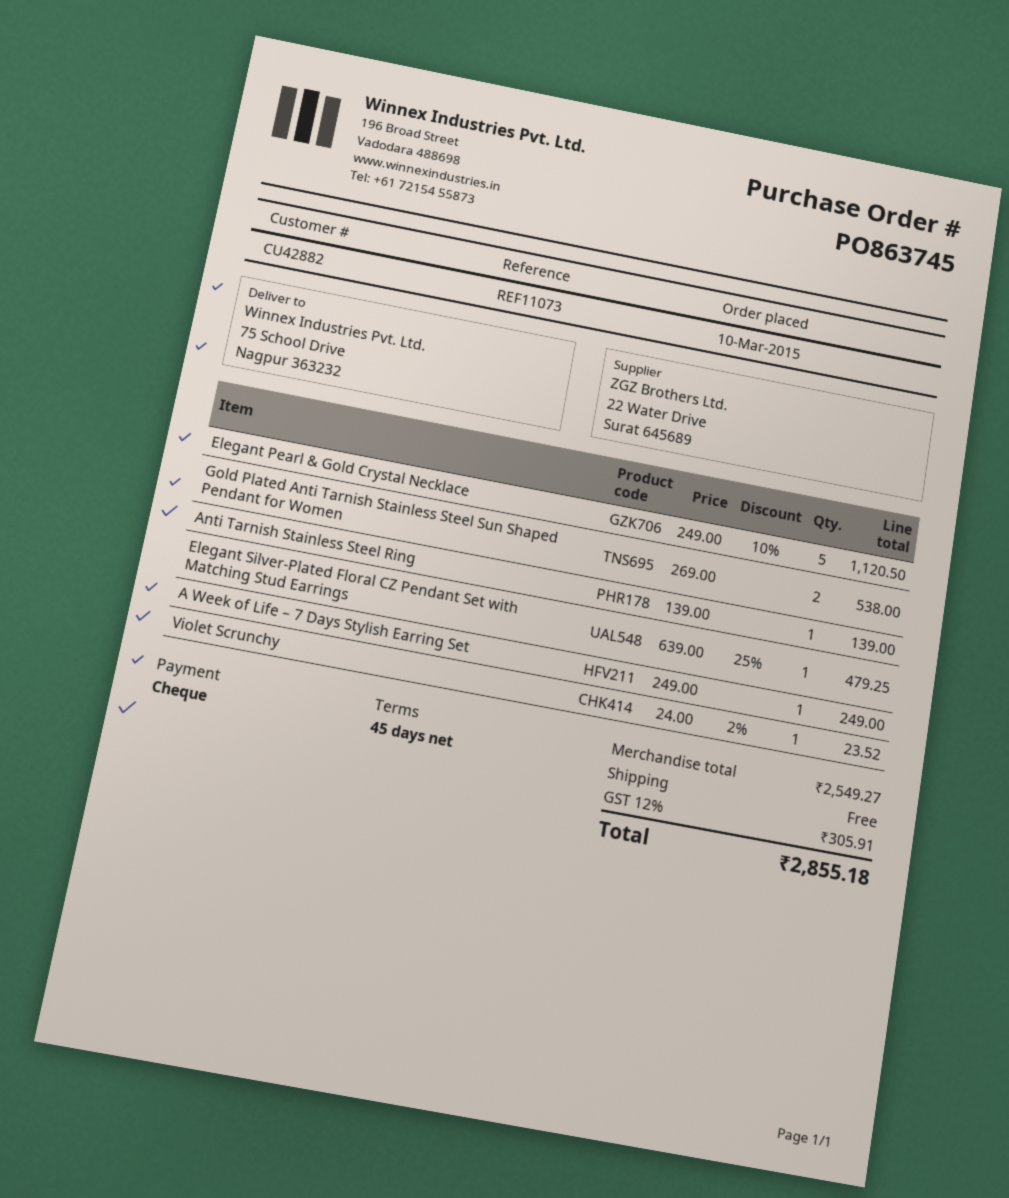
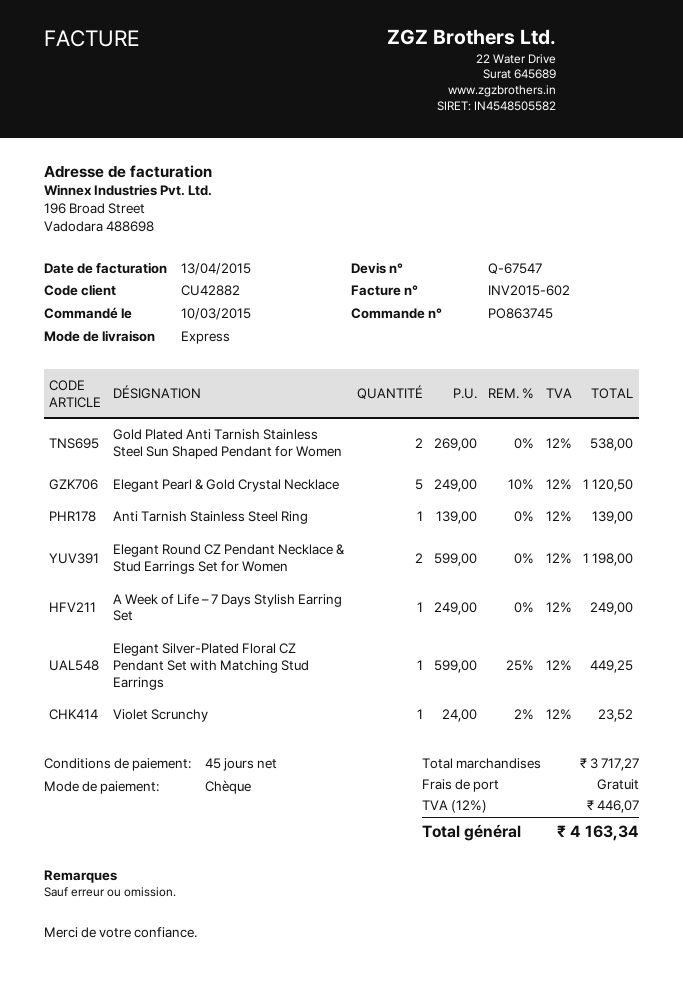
Elegant Silver-Plated Floral CZ Pendant Set with Matching Stud Earrings: 1 x 639.00 - 25% = 479.25 -> 1 x 599.00 - 25% = 449.25
Elegant Round CZ Pendant Necklace & Stud Earrings Set for Women: none -> 2 x 599.00 = 1198.00
subtotal: 2549.27 -> 3717.27
tax: 12% = 305.91 -> 12% = 446.07
total: 2855.18 -> 4163.34

